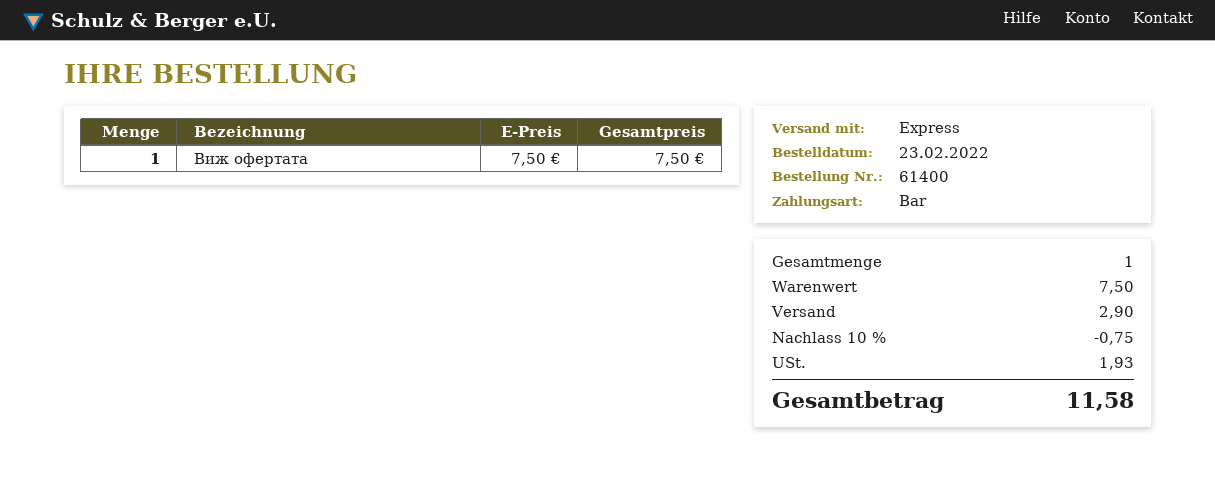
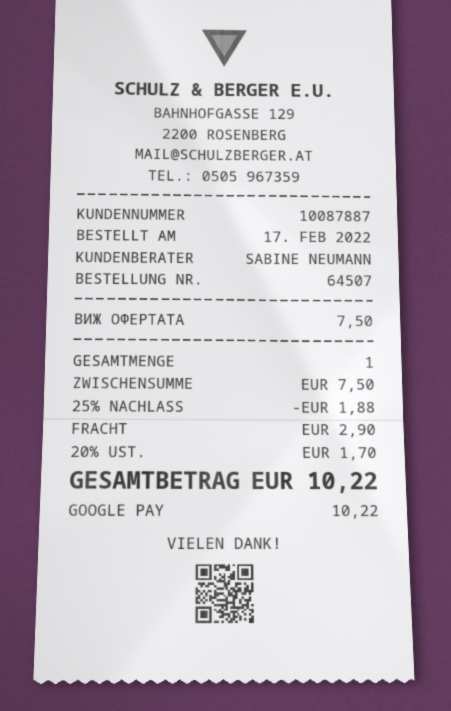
order number: 61400 -> 64507
order date: 2022-02-23 -> 2022-02-17
payment method: cash -> Google Pay
discount: 10% = 0.75 -> 25% = 1.88
tax: 1.93 -> 1.70
total: 11.58 -> 10.22

